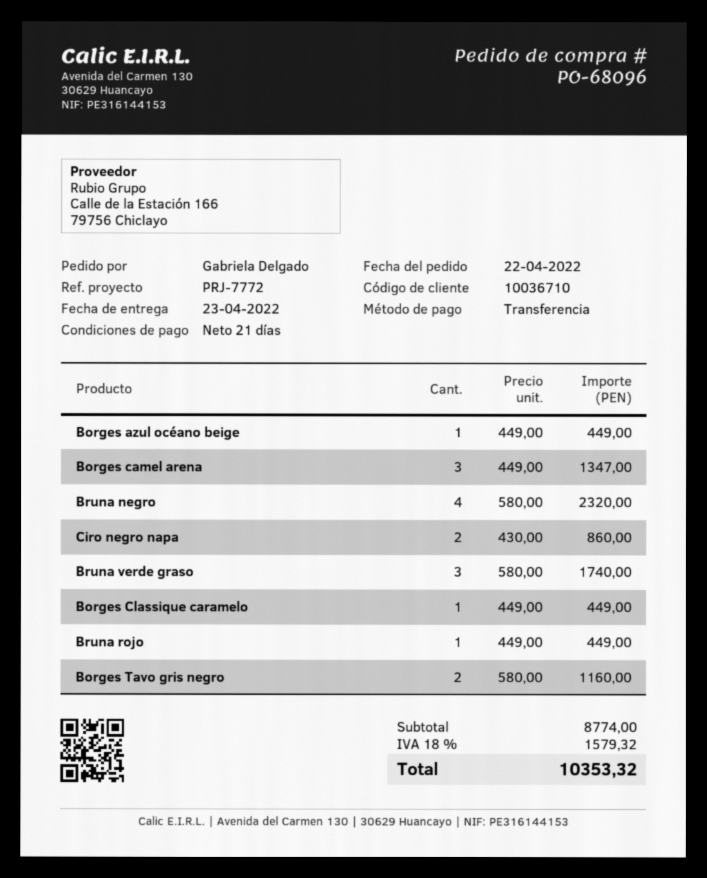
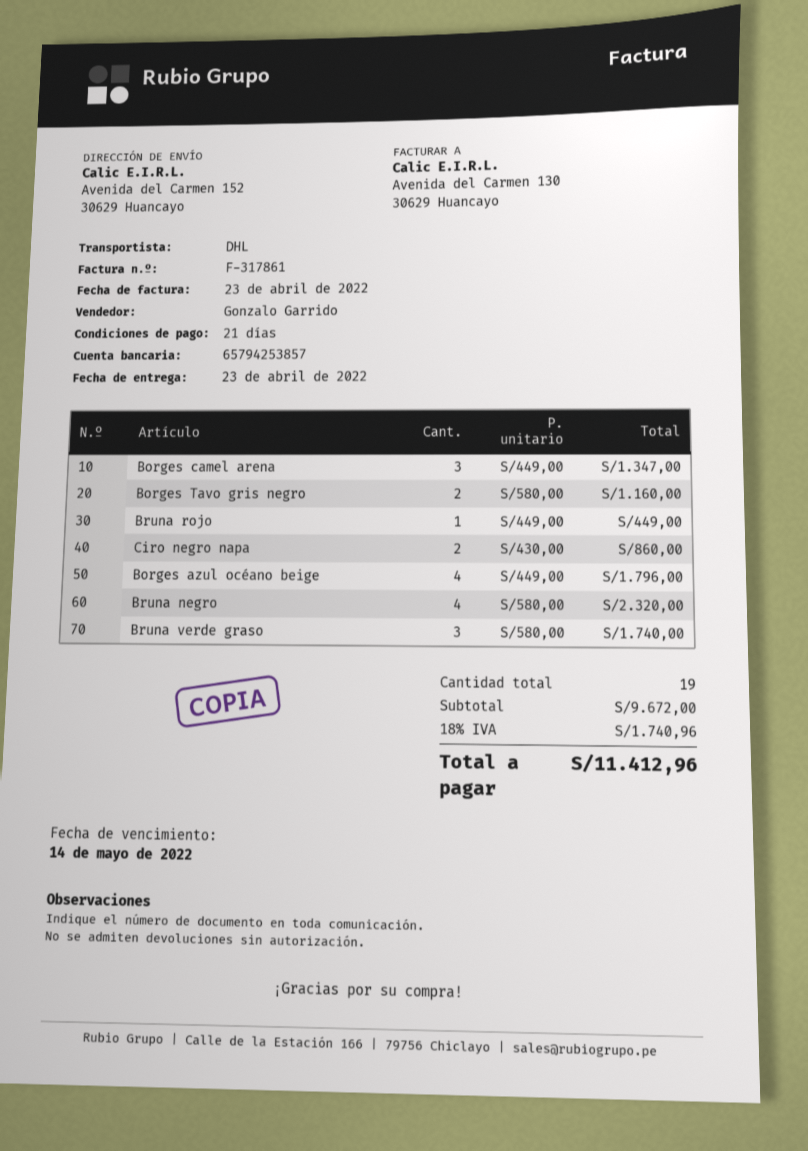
Borges azul océano beige: 1 x 449.00 = 449.00 -> 4 x 449.00 = 1796.00
Borges Classique caramelo: 1 x 449.00 = 449.00 -> none
subtotal: 8774.00 -> 9672.00
tax: 18% = 1579.32 -> 18% = 1740.96
total: 10353.32 -> 11412.96

